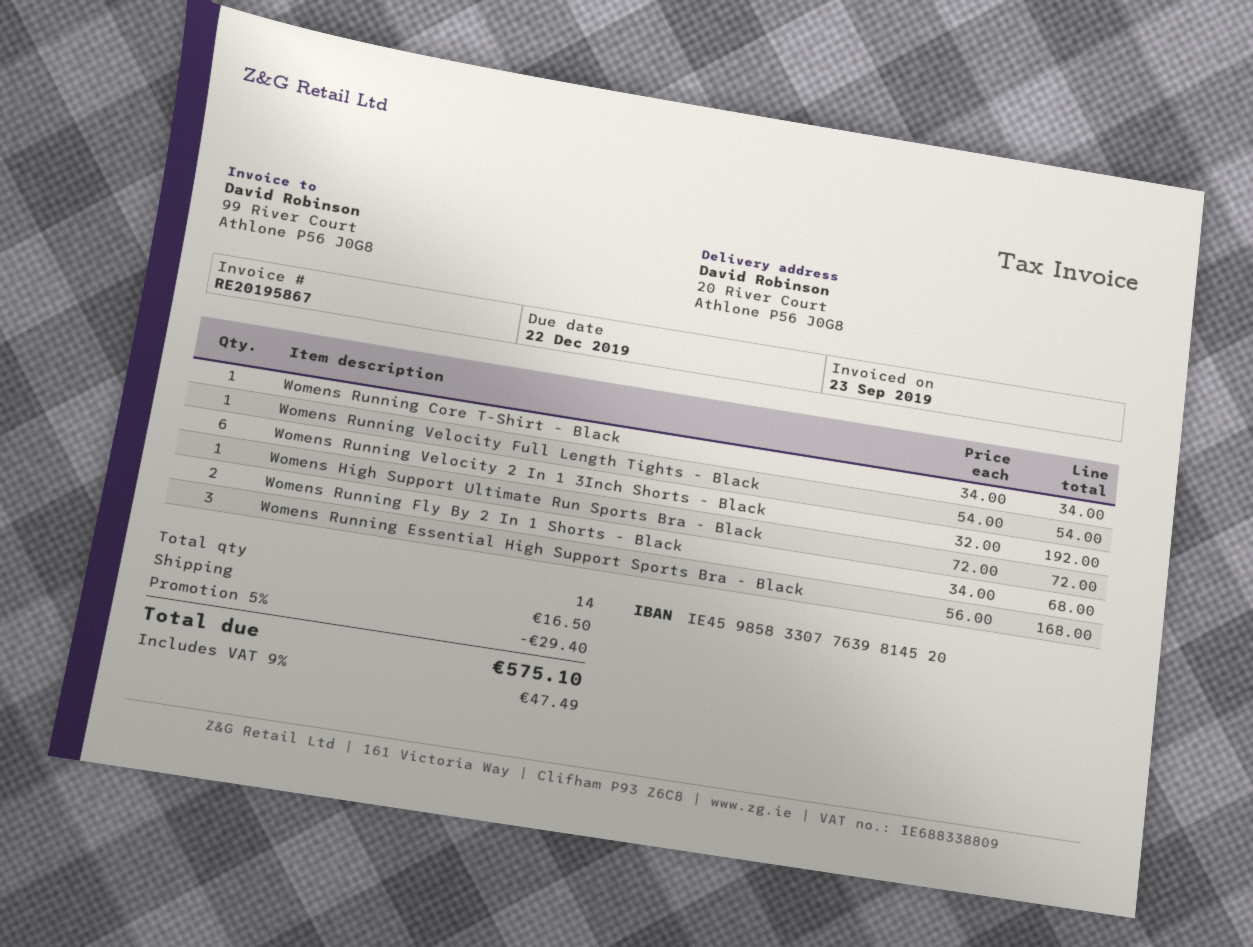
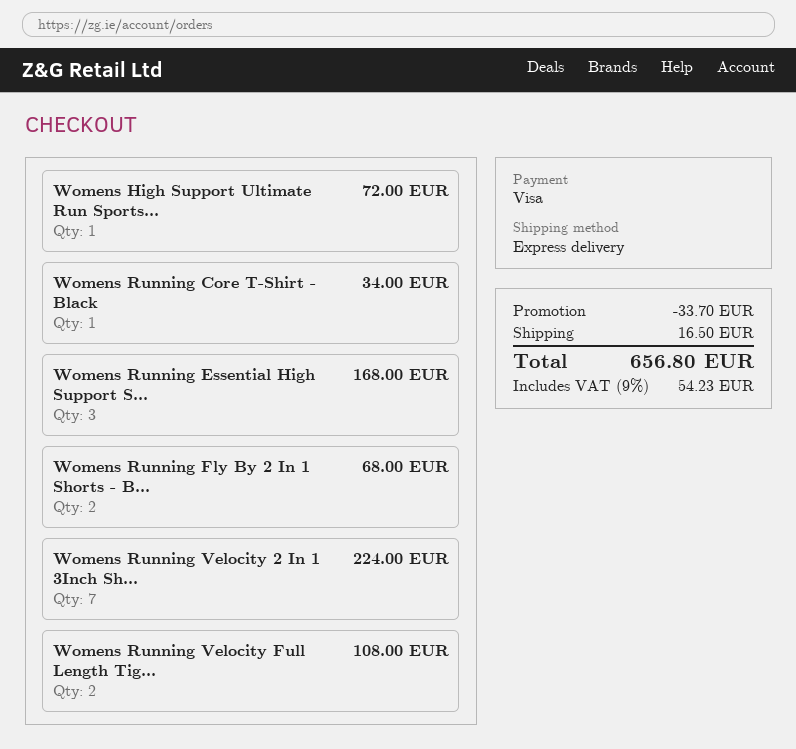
Womens Running Velocity Full Length Tights - Black: 1 for 54.00 -> 2 for 108.00
Womens Running Velocity 2 In 1 3Inch Shorts - Black: 6 for 192.00 -> 7 for 224.00
discount: 29.40 -> 33.70
tax: 9% = 47.49 -> 9% = 54.23
total: 575.10 -> 656.80

